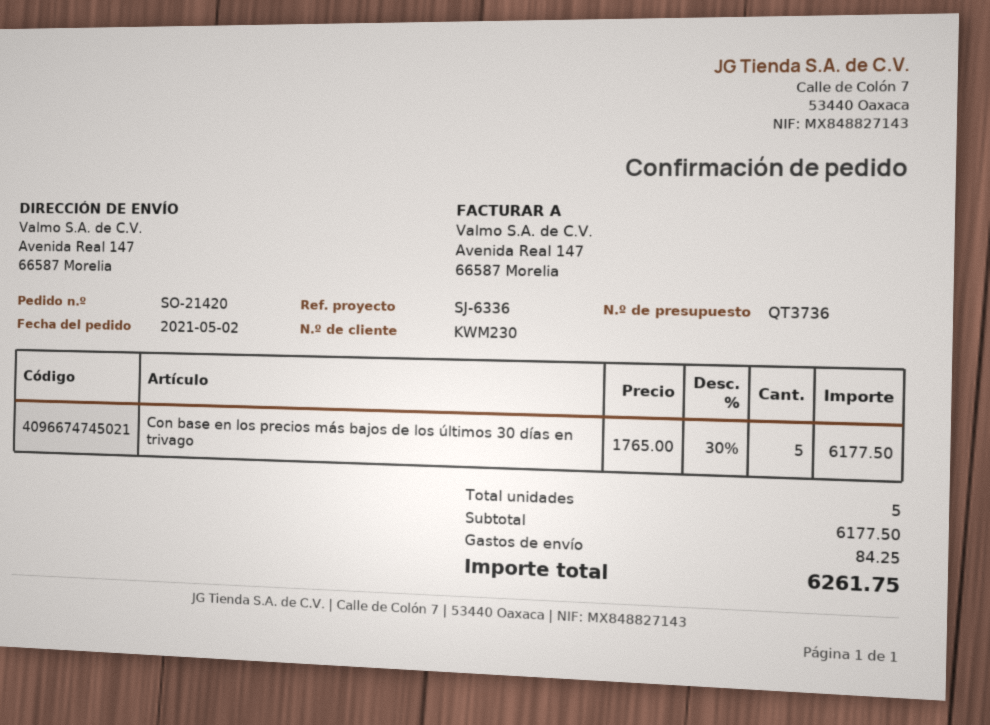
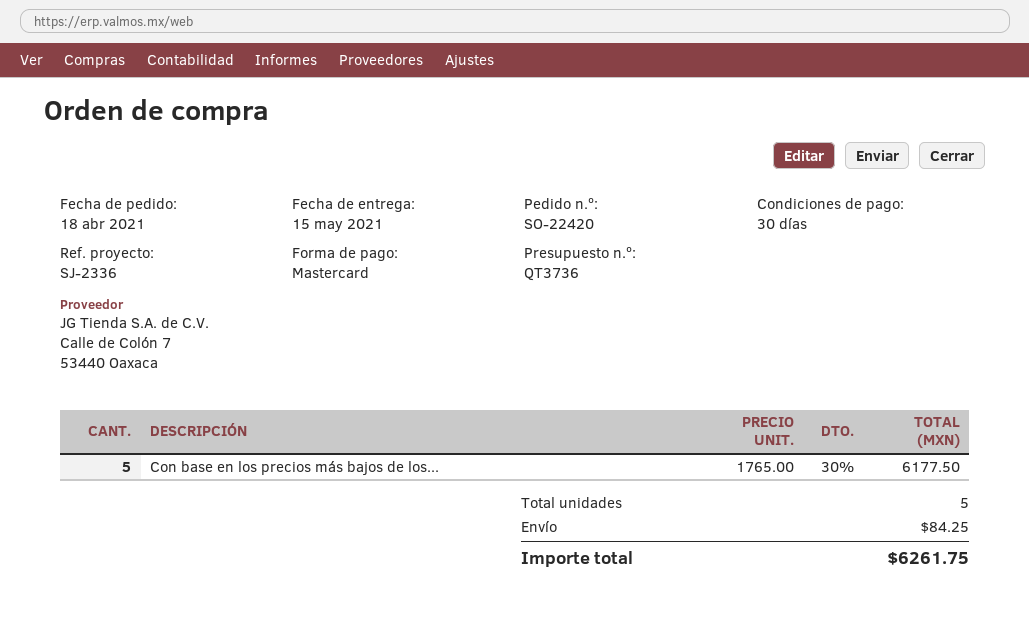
order number: SO-21420 -> SO-22420
order date: 2021-05-02 -> 2021-04-18
reference: SJ-6336 -> SJ-2336

